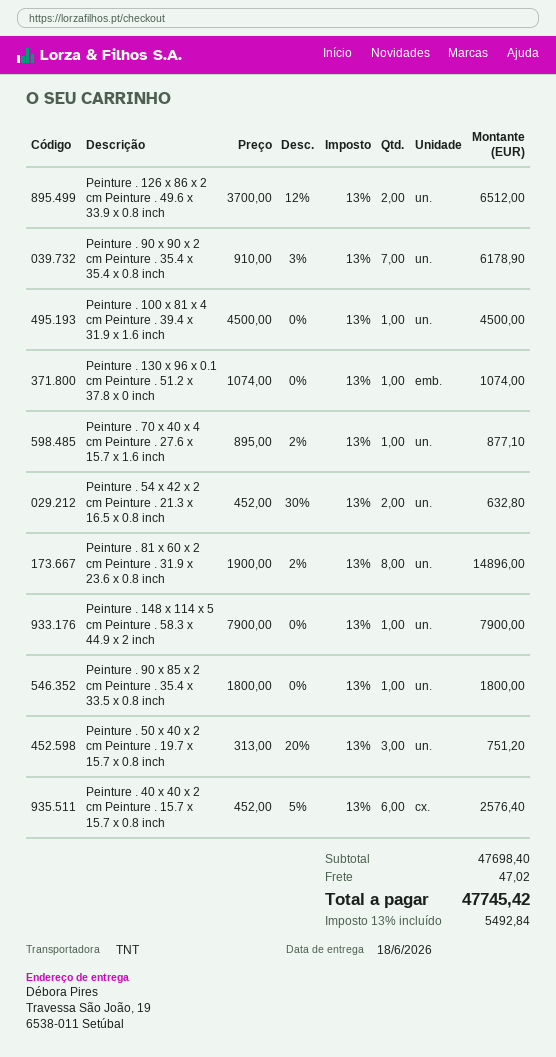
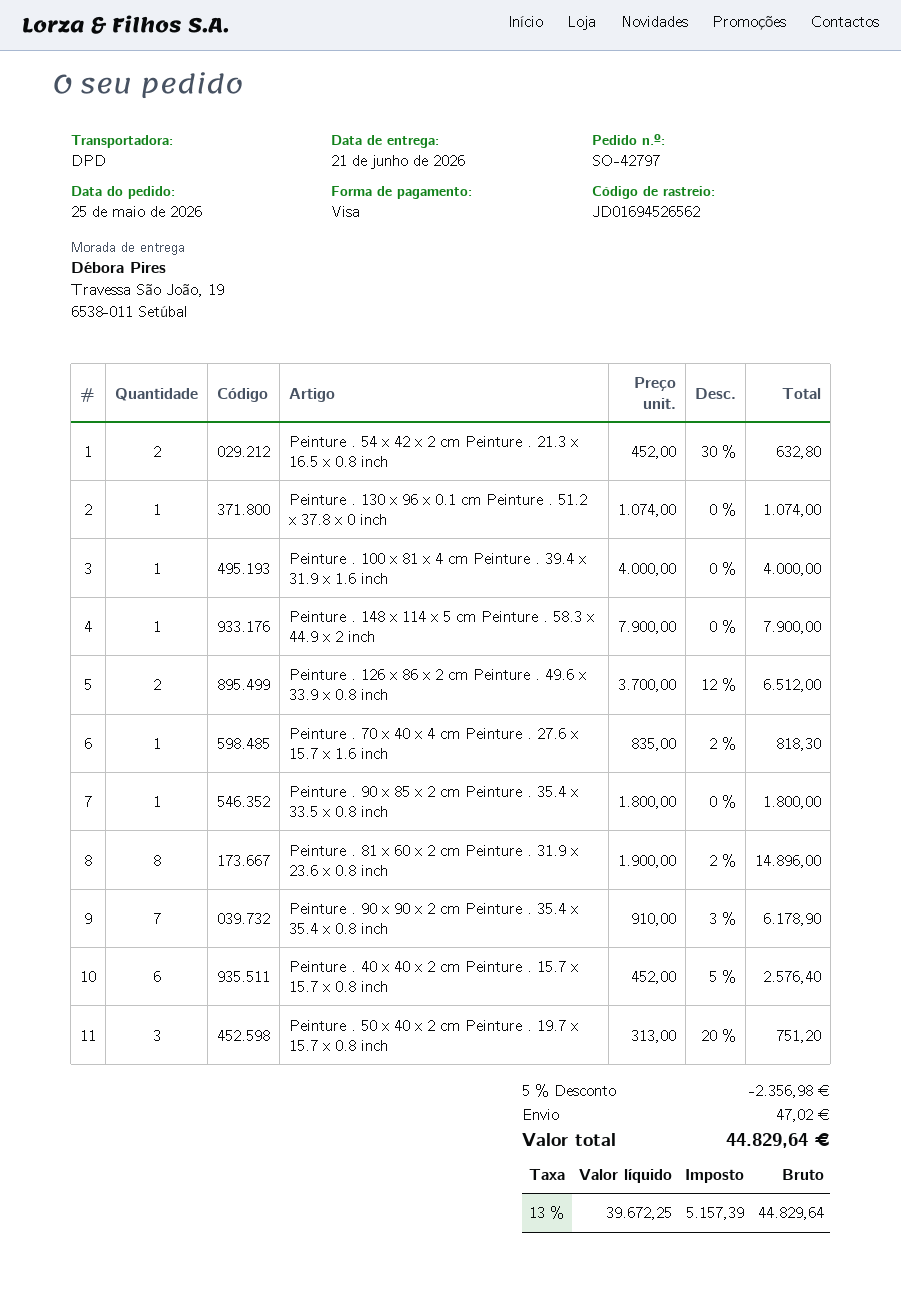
delivery date: 2026-06-18 -> 2026-06-21
shipping method: TNT -> DPD
Peinture . 100 x 81 x 4 cm Peinture . 39.4 x 31.9 x 1.6 inch: 1 x 4500.00 = 4500.00 -> 1 x 4000.00 = 4000.00
Peinture . 70 x 40 x 4 cm Peinture . 27.6 x 15.7 x 1.6 inch: 1 x 895.00 - 2% = 877.10 -> 1 x 835.00 - 2% = 818.30
discount: none -> 5% = 2356.98
tax: 13% = 5492.84 -> 13% = 5157.39
total: 47745.42 -> 44829.64

